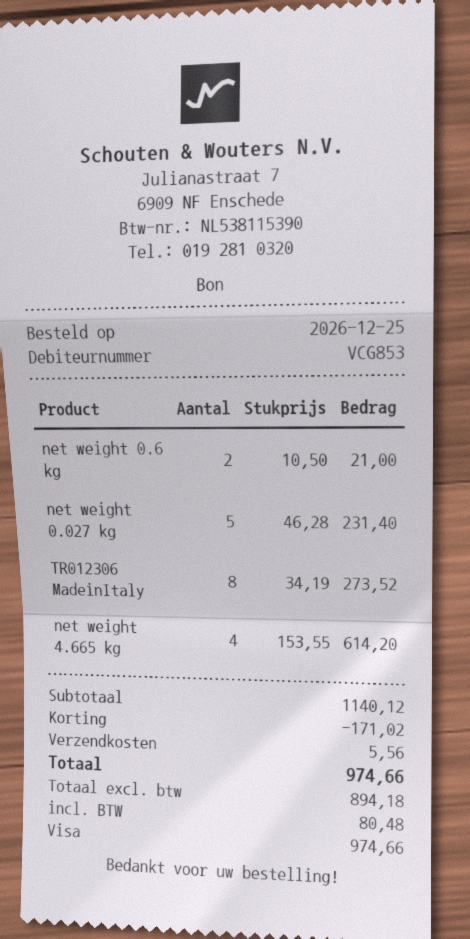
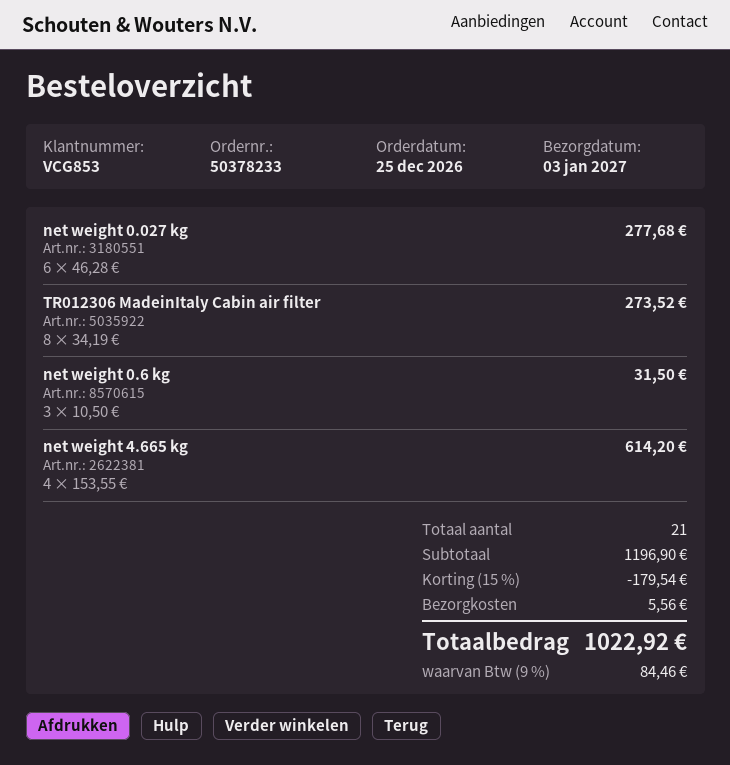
net weight 0.6 kg: 2 x 10.50 = 21.00 -> 3 x 10.50 = 31.50
net weight 0.027 kg: 5 x 46.28 = 231.40 -> 6 x 46.28 = 277.68
subtotal: 1140.12 -> 1196.90
discount: 171.02 -> 179.54
tax: 80.48 -> 84.46
total: 974.66 -> 1022.92

